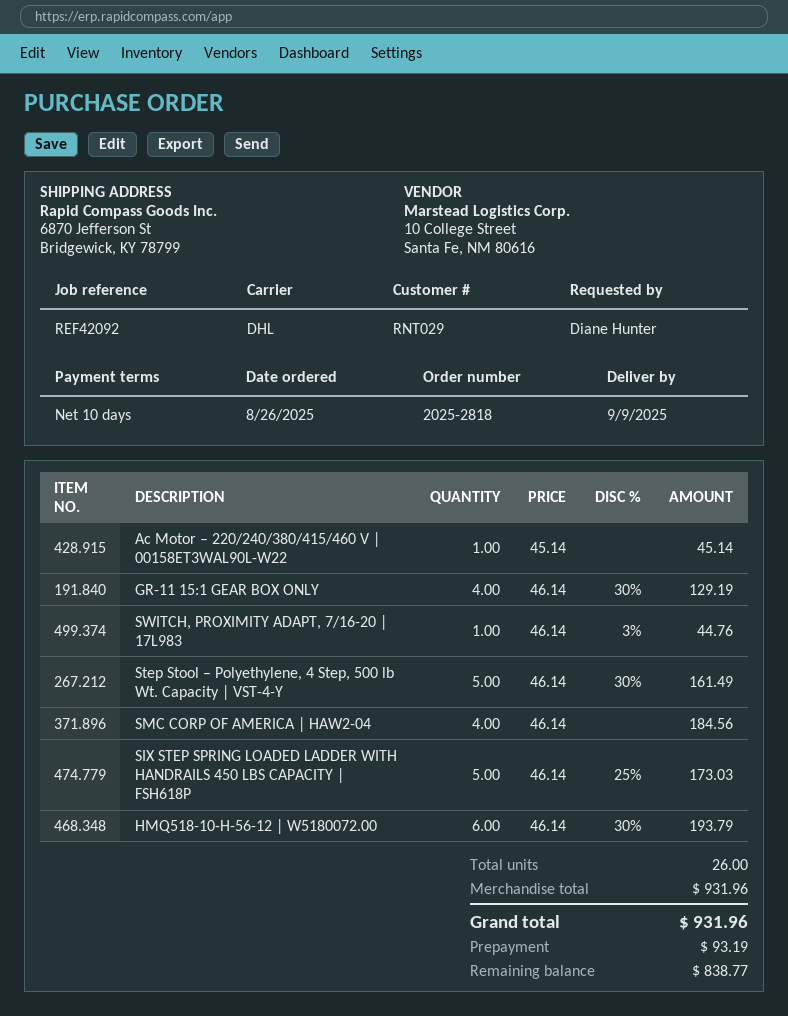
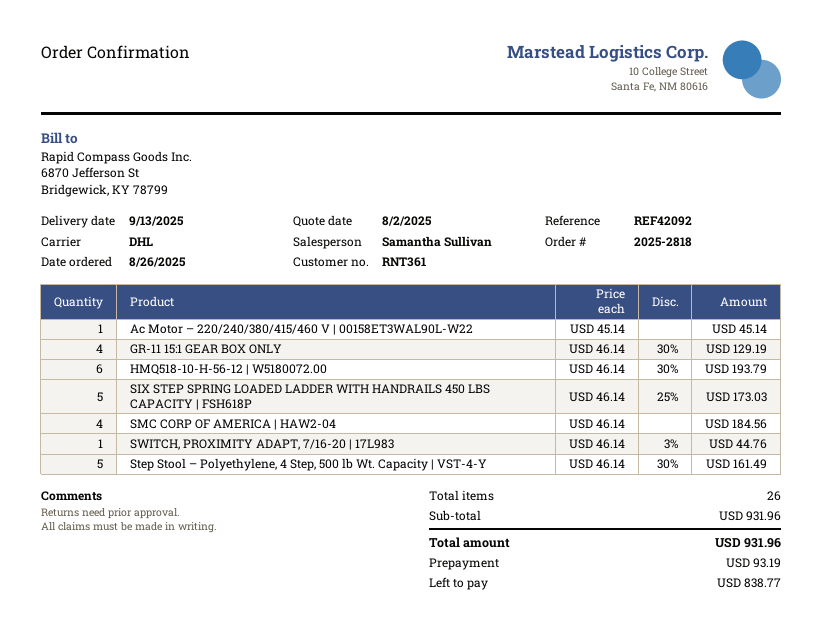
delivery date: 2025-09-09 -> 2025-09-13
customer number: RNT029 -> RNT361

